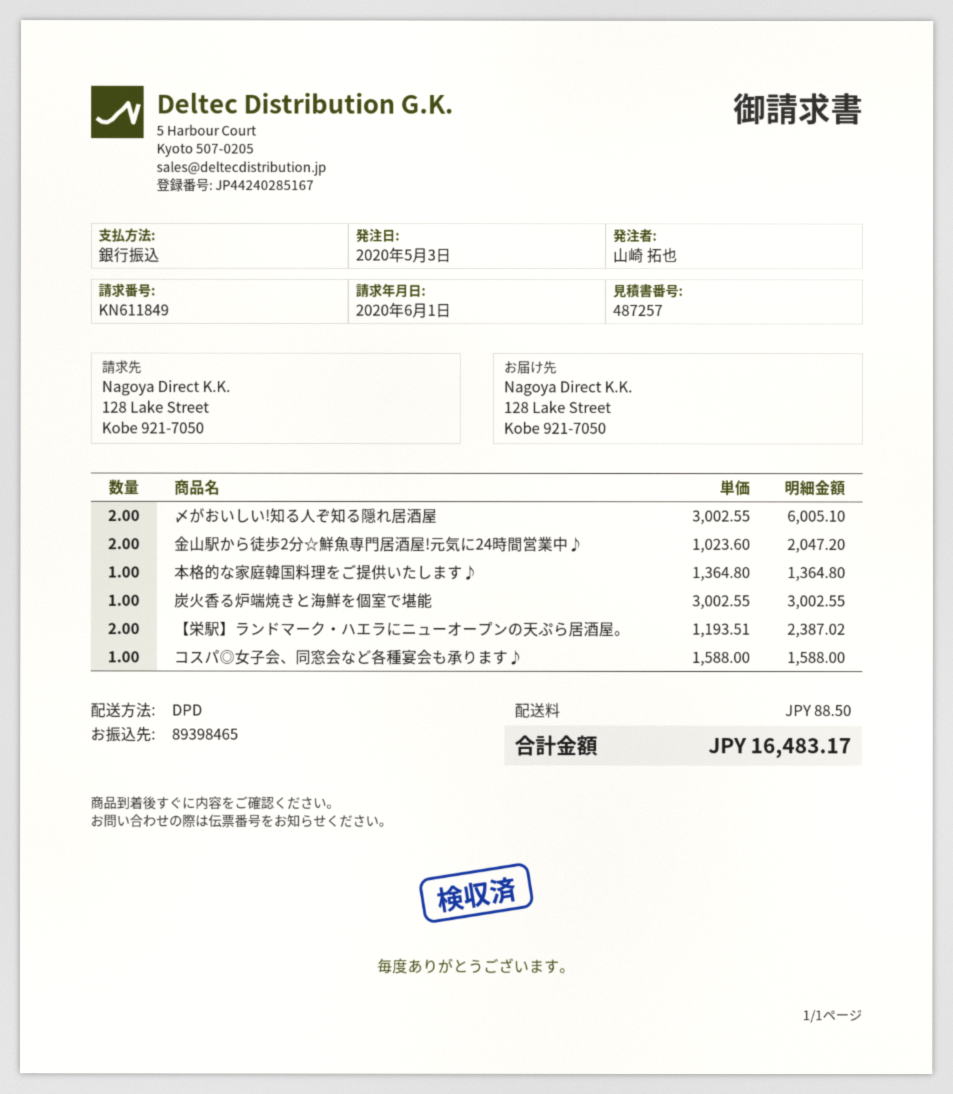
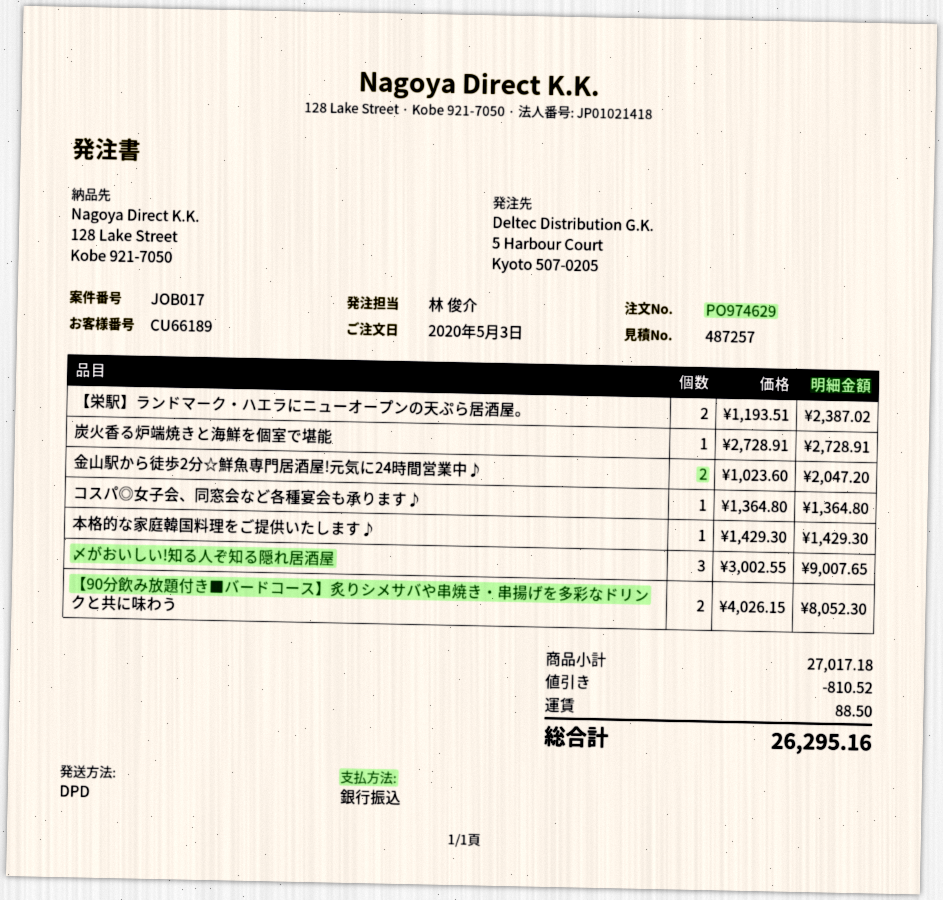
ordered by: 山崎 拓也 -> 林 俊介
〆がおいしい!知る人ぞ知る隠れ居酒屋: 2 x 3002.55 = 6005.10 -> 3 x 3002.55 = 9007.65
本格的な家庭韓国料理をご提供いたします♪: 1 x 1364.80 = 1364.80 -> 1 x 1429.30 = 1429.30
炭火香る炉端焼きと海鮮を個室で堪能: 1 x 3002.55 = 3002.55 -> 1 x 2728.91 = 2728.91
コスパ◎女子会、同窓会など各種宴会も承ります♪: 1 x 1588.00 = 1588.00 -> 1 x 1364.80 = 1364.80
【90分飲み放題付き■バードコース】炙りシメサバや串焼き・串揚げを多彩なドリンクと共に味わう: none -> 2 x 4026.15 = 8052.30
discount: none -> 810.52
total: 16483.17 -> 26295.16

